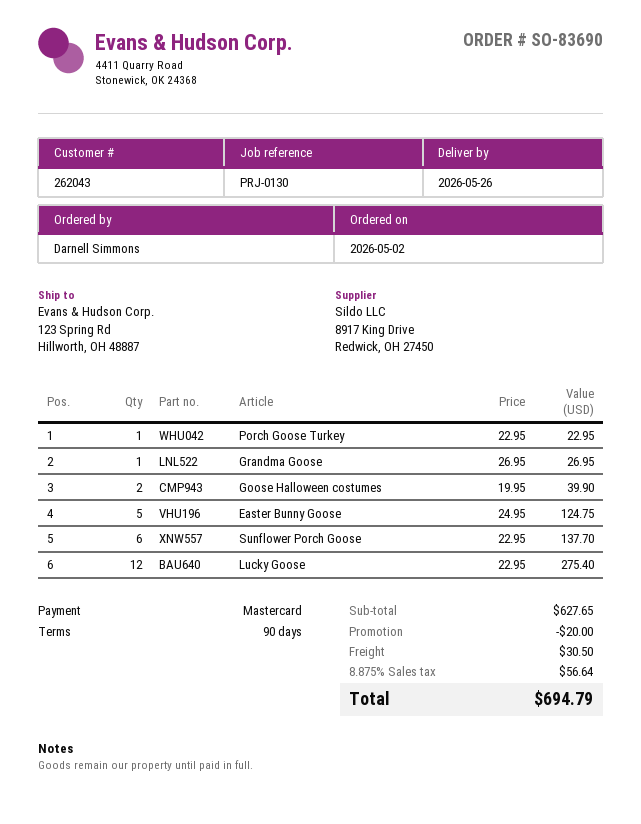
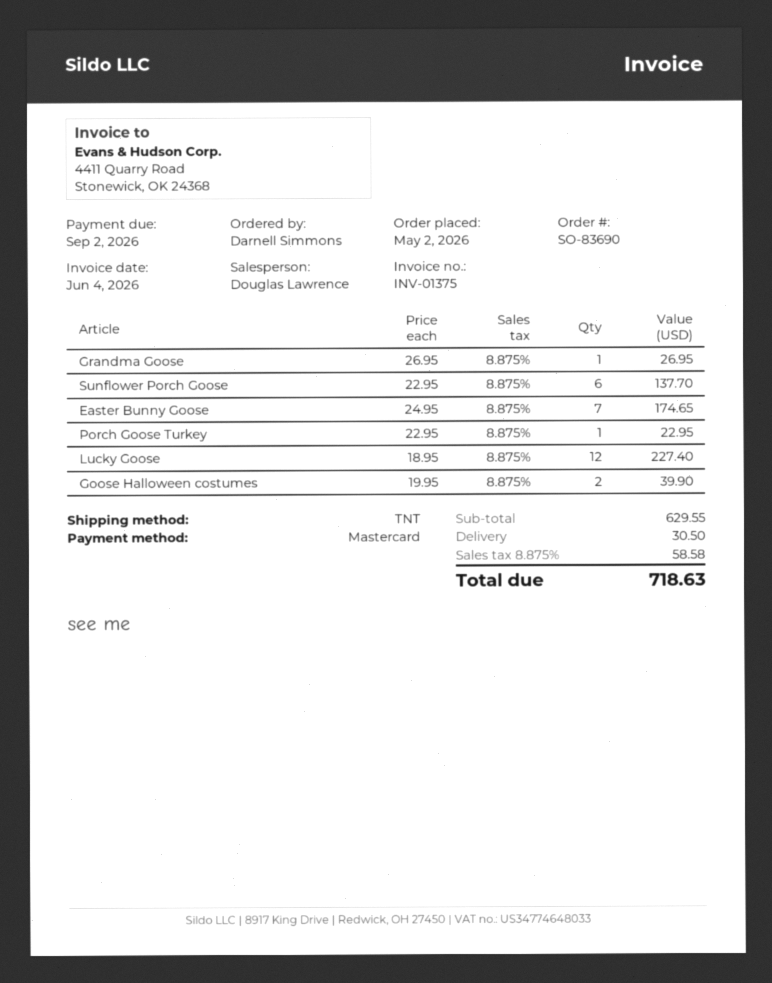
Easter Bunny Goose: 5 x 24.95 = 124.75 -> 7 x 24.95 = 174.65
Lucky Goose: 12 x 22.95 = 275.40 -> 12 x 18.95 = 227.40
subtotal: 627.65 -> 629.55
discount: 20.00 -> none
tax: 8.875% = 56.64 -> 8.875% = 58.58
total: 694.79 -> 718.63

